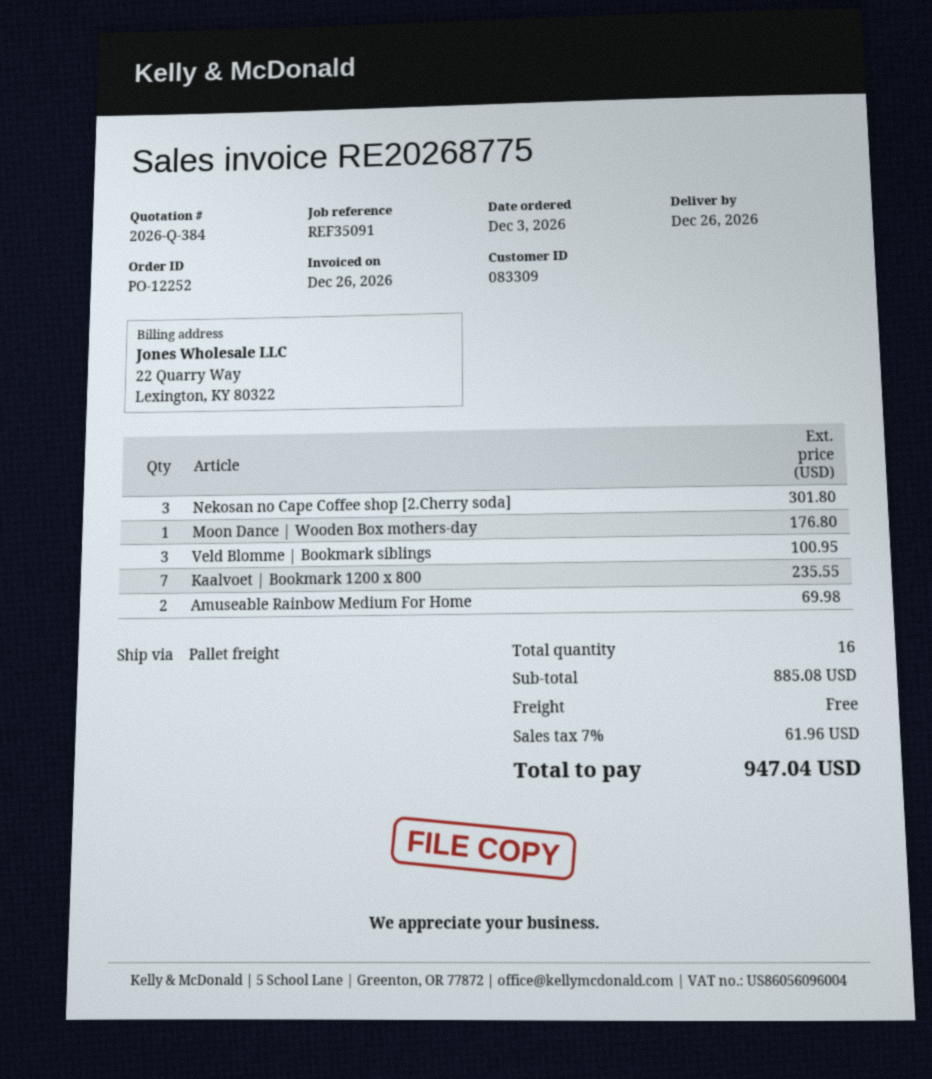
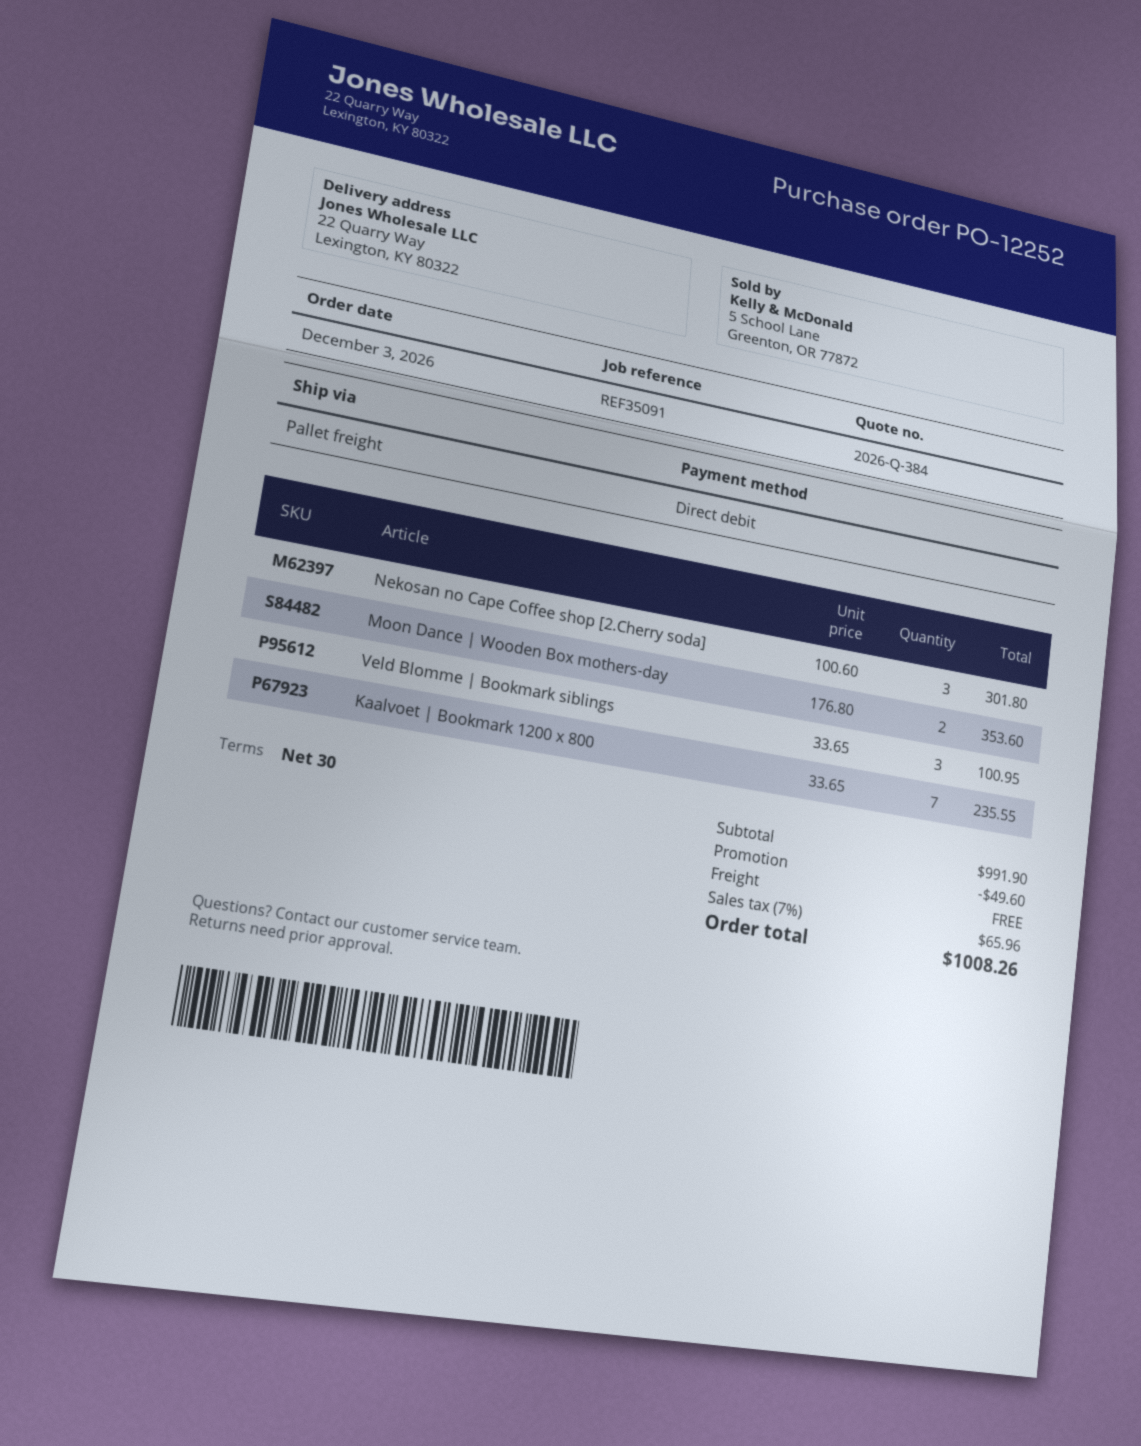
Moon Dance | Wooden Box mothers-day: 1 for 176.80 -> 2 for 353.60
Amuseable Rainbow Medium For Home: 2 for 69.98 -> none
subtotal: 885.08 -> 991.90
discount: none -> 49.60
tax: 7% = 61.96 -> 7% = 65.96
total: 947.04 -> 1008.26

